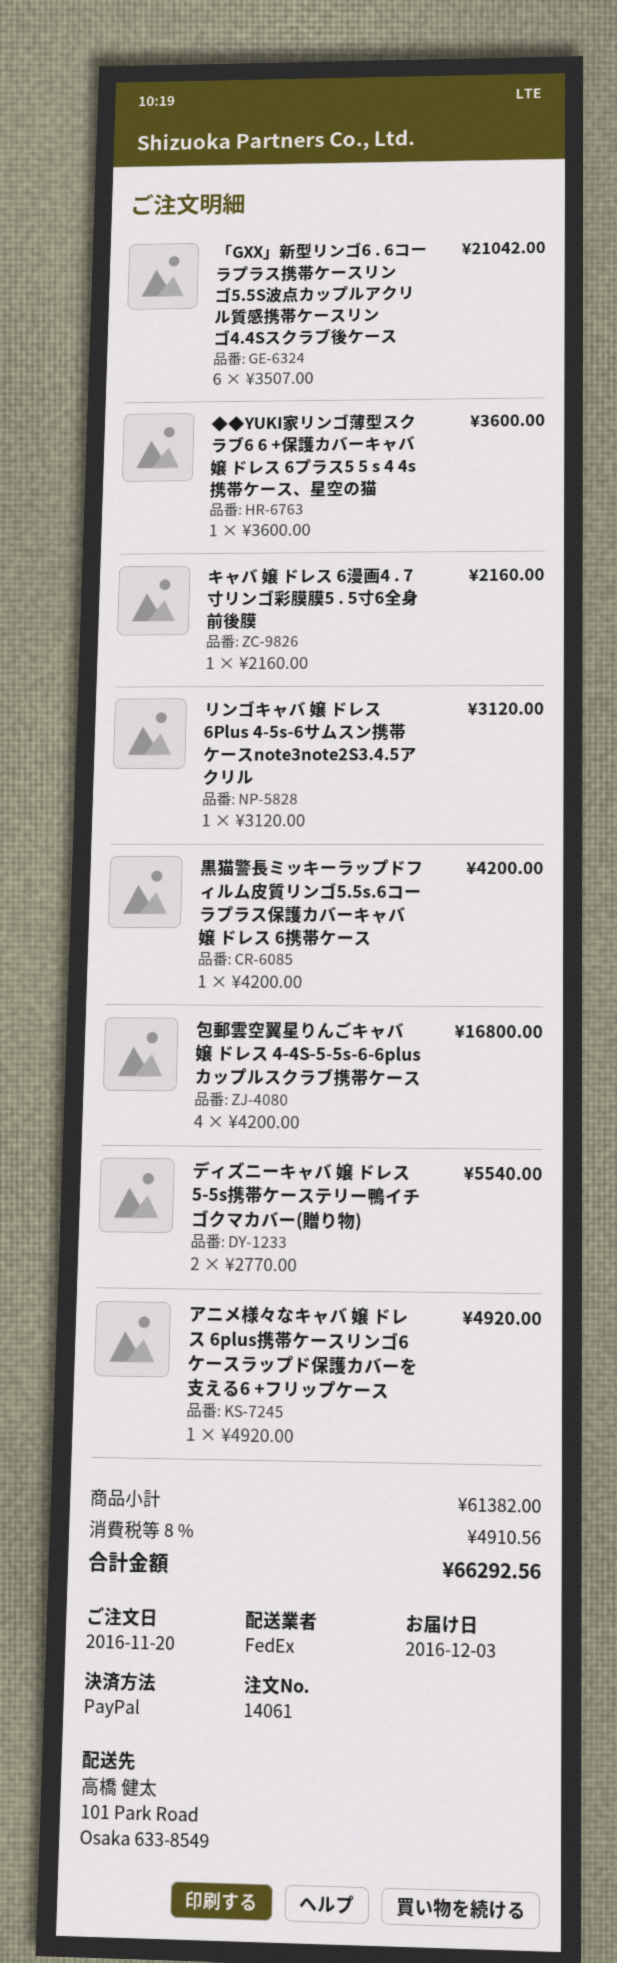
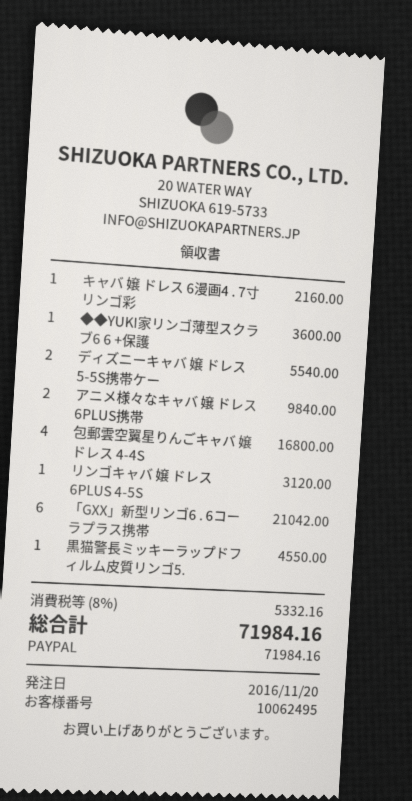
黒猫警長ミッキーラップドフィルム皮質リンゴ5.5s.6コーラプラス保護カバーキャバ 嬢 ドレス 6携帯ケース: 1 for 4200.00 -> 1 for 4550.00
アニメ様々なキャバ 嬢 ドレス 6plus携帯ケースリンゴ6ケースラップド保護カバーを支える6 +フリップケース: 1 for 4920.00 -> 2 for 9840.00
tax: 8% = 4910.56 -> 8% = 5332.16
total: 66292.56 -> 71984.16

